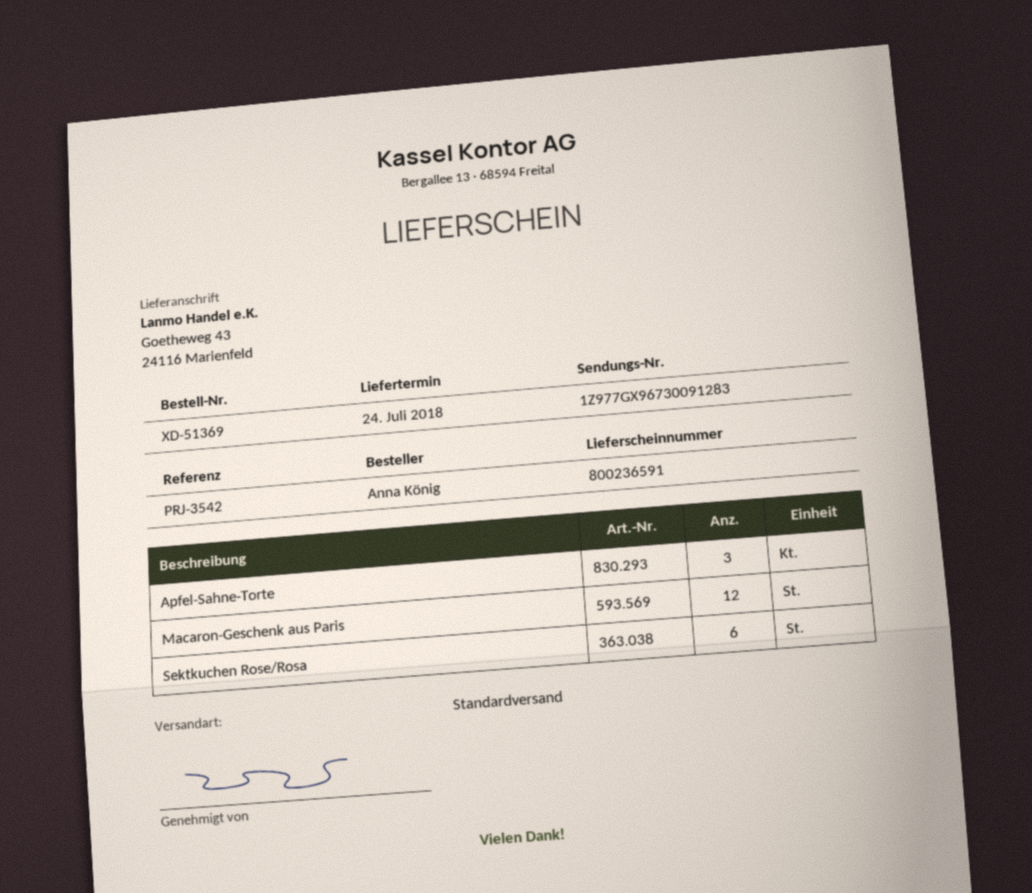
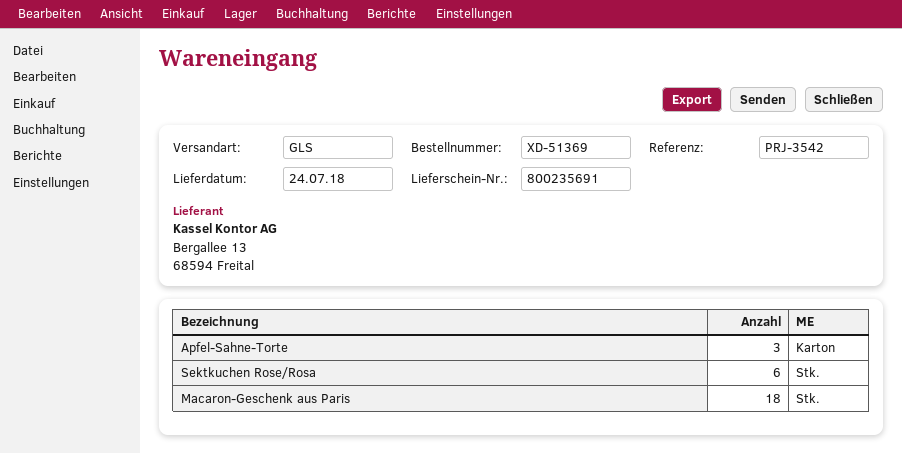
delivery note number: 800236591 -> 800235691
shipping method: standard -> GLS
Macaron-Geschenk aus Paris: 12 -> 18

